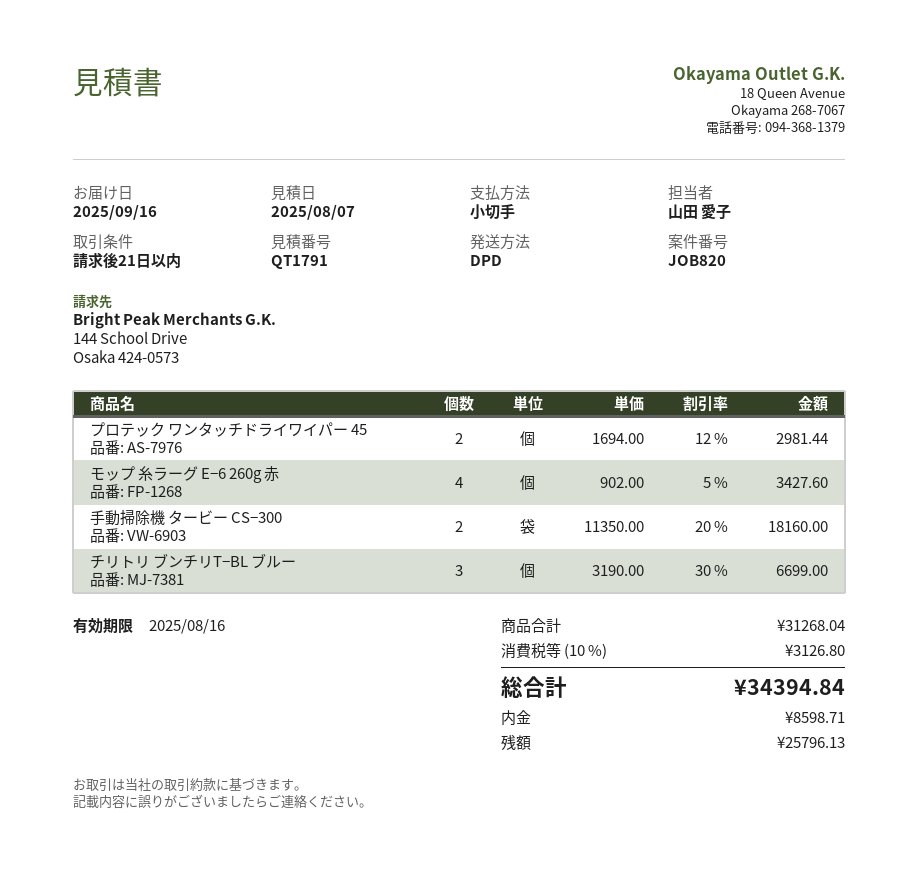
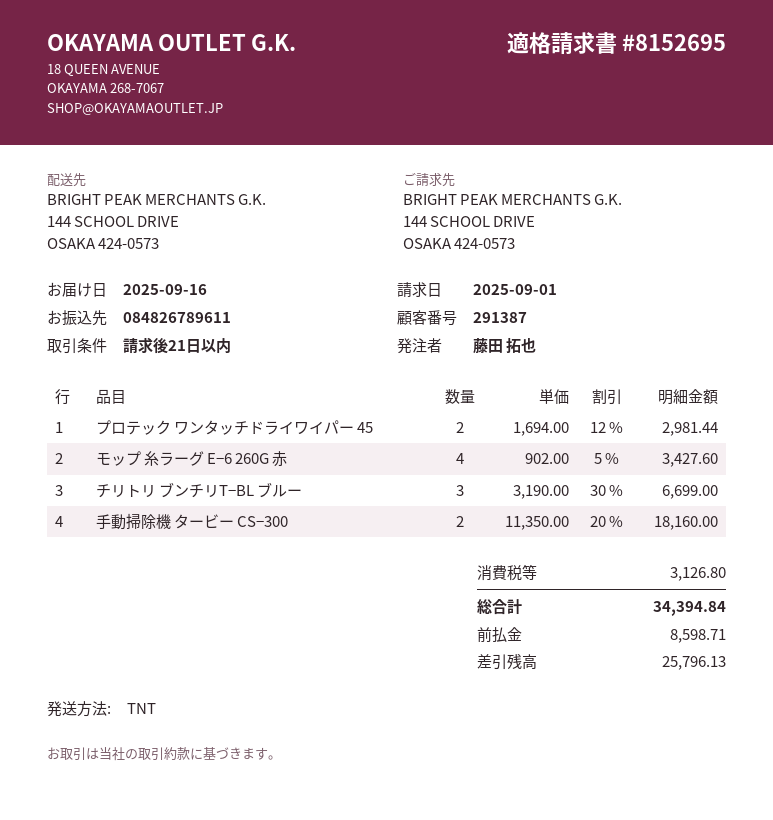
shipping method: DPD -> TNT

